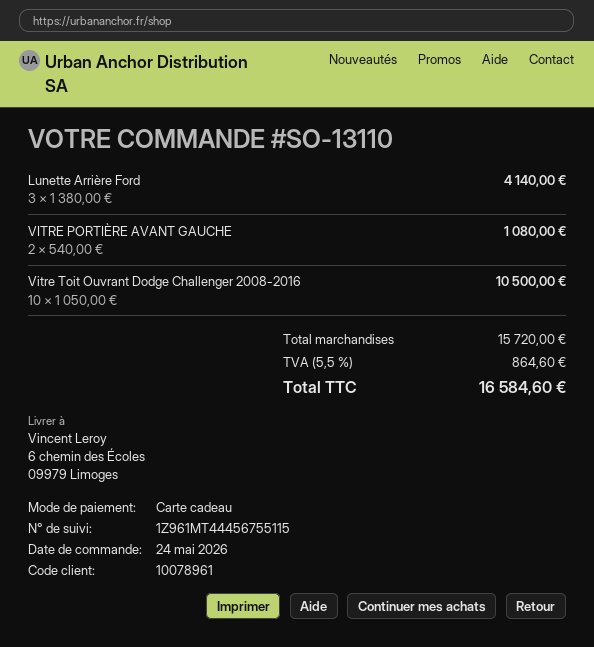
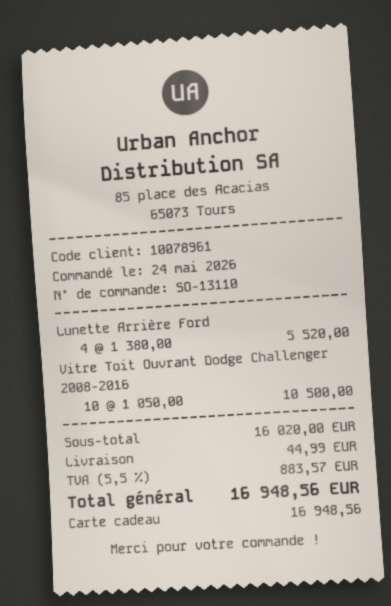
Lunette Arrière Ford: 3 x 1380.00 = 4140.00 -> 4 x 1380.00 = 5520.00
VITRE PORTIÈRE AVANT GAUCHE: 2 x 540.00 = 1080.00 -> none
subtotal: 15720.00 -> 16020.00
shipping: none -> 44.99
tax: 5.5% = 864.60 -> 5.5% = 883.57
total: 16584.60 -> 16948.56

